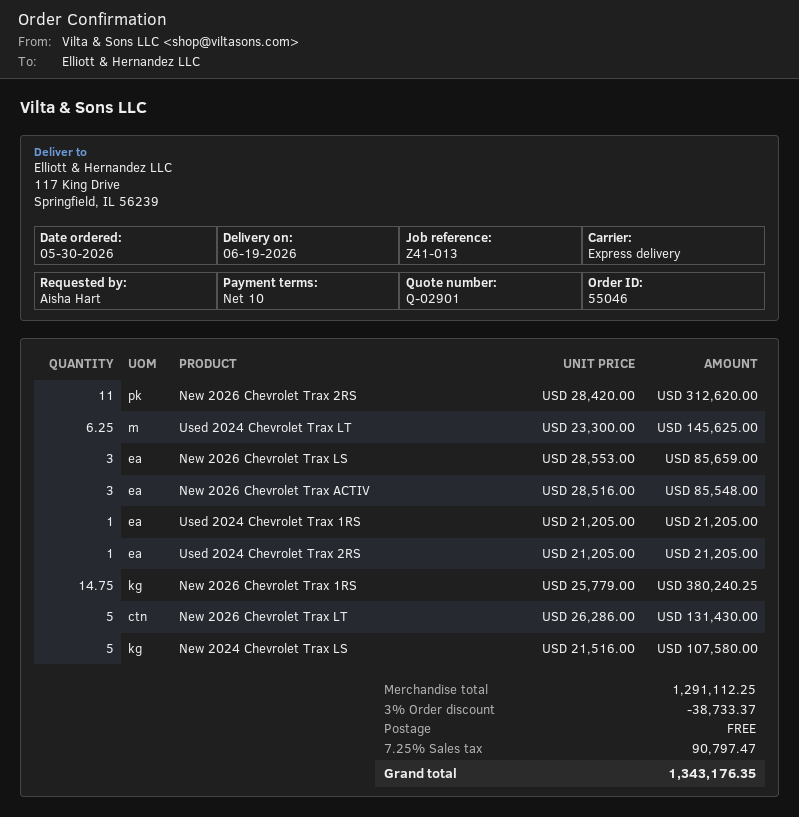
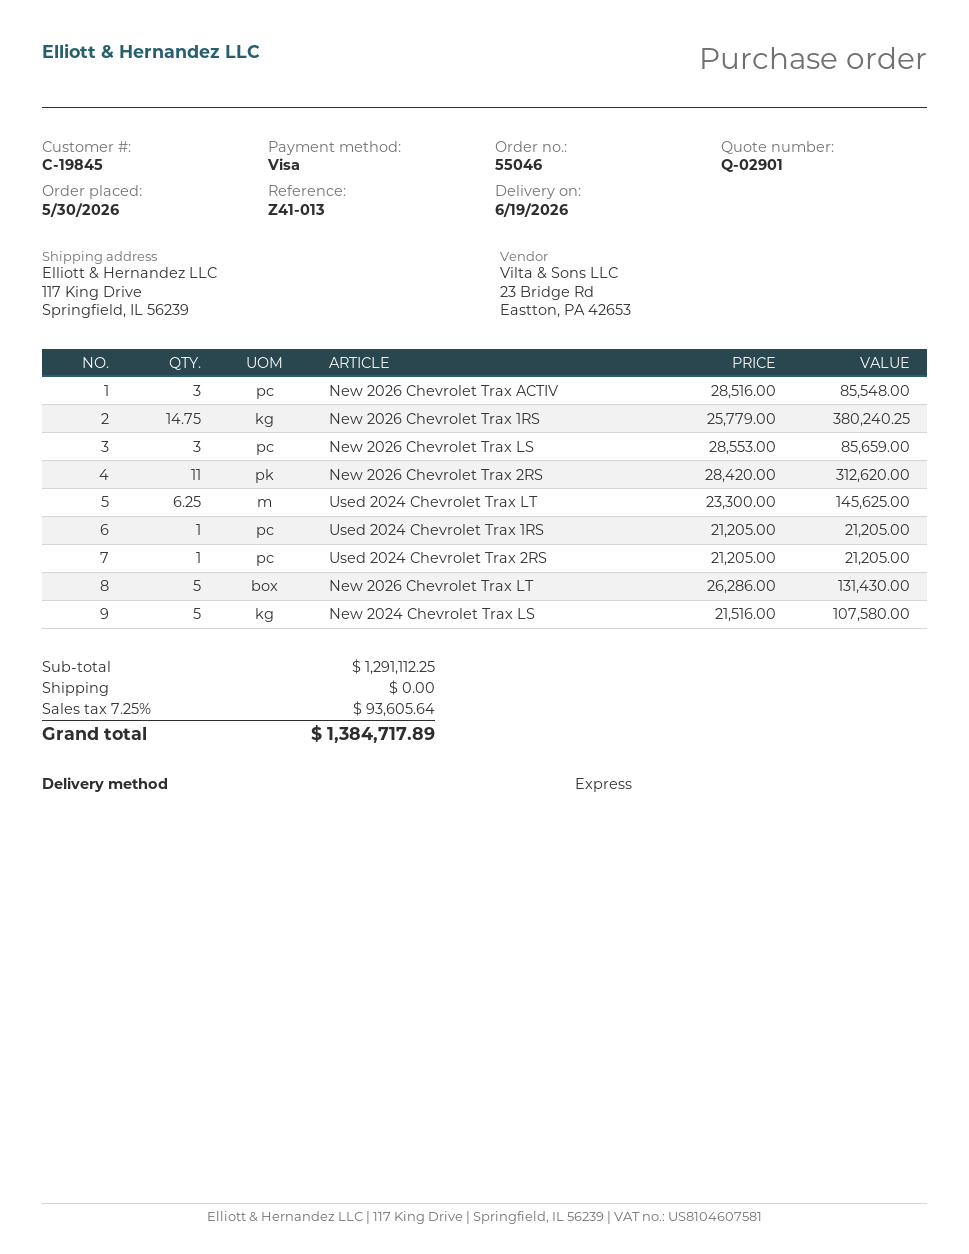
discount: 3% = 38733.37 -> none
tax: 7.25% = 90797.47 -> 7.25% = 93605.64
total: 1343176.35 -> 1384717.89

